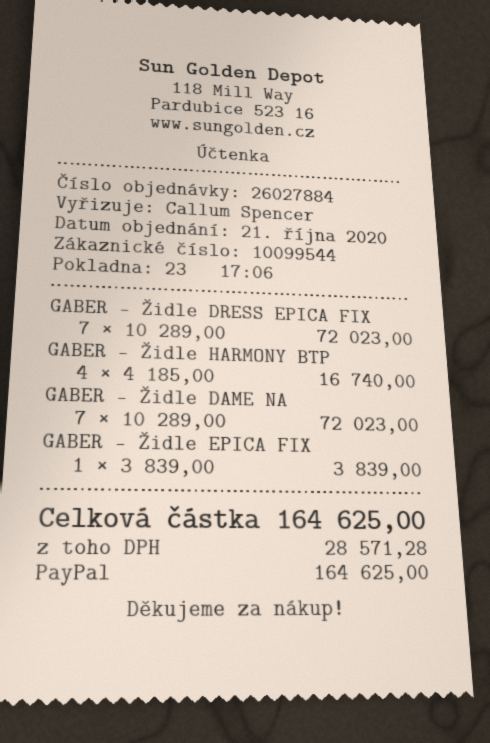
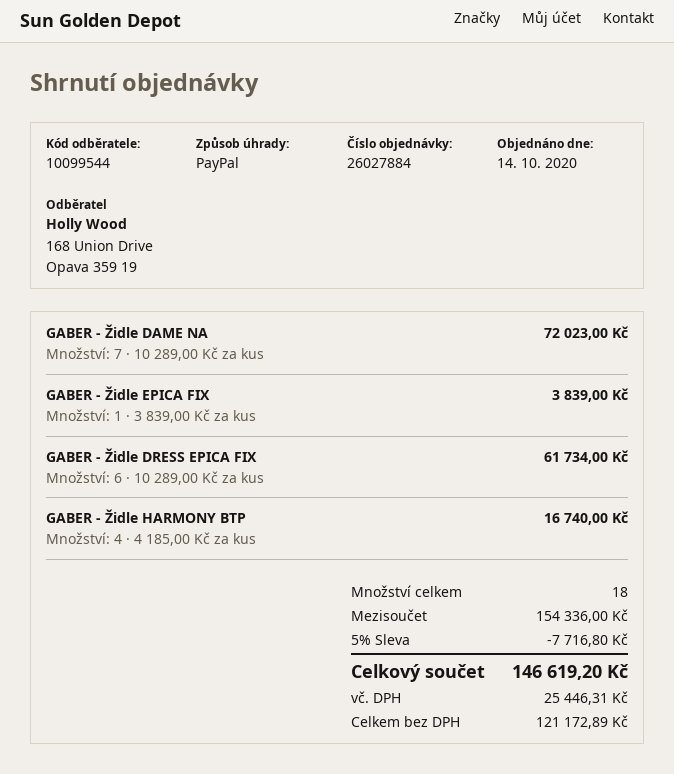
order date: 2020-10-21 -> 2020-10-14
GABER - Židle DRESS EPICA FIX: 7 x 10289.00 = 72023.00 -> 6 x 10289.00 = 61734.00
discount: none -> 5% = 7716.80
tax: 28571.28 -> 25446.31
total: 164625.00 -> 146619.20

